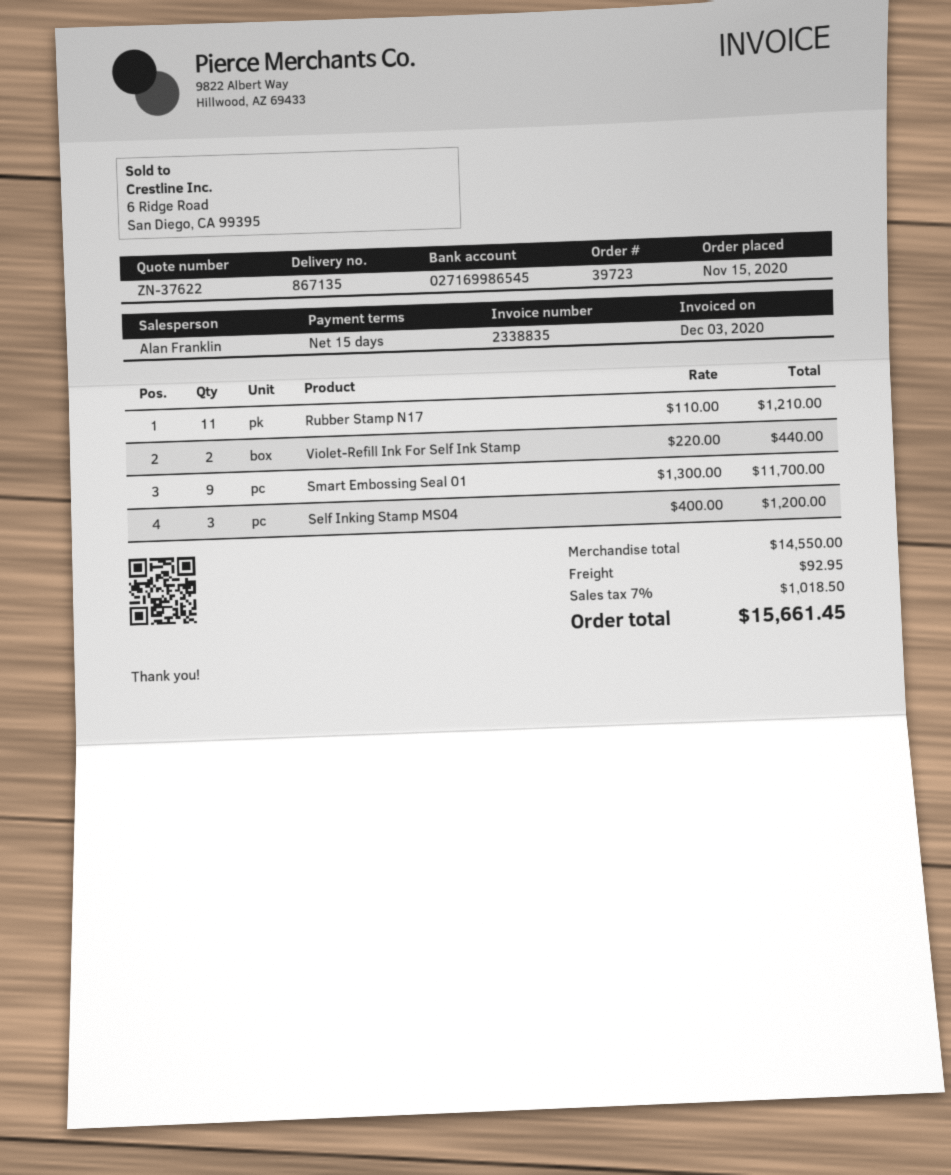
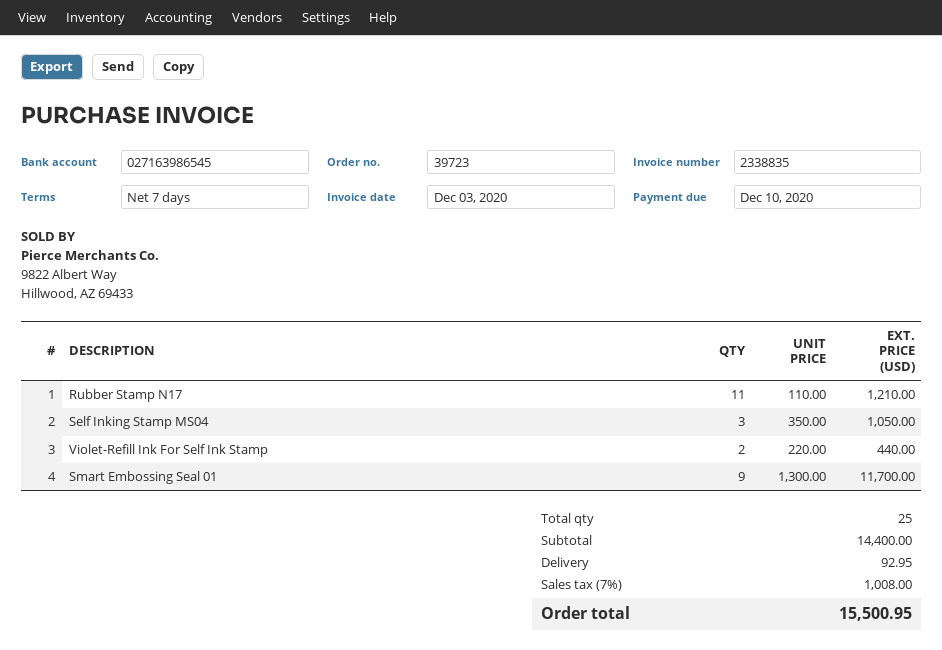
payment terms: 15 days -> 7 days
bank account: 027169986545 -> 027163986545
Self Inking Stamp MS04: 3 x 400.00 = 1200.00 -> 3 x 350.00 = 1050.00
subtotal: 14550.00 -> 14400.00
tax: 7% = 1018.50 -> 7% = 1008.00
total: 15661.45 -> 15500.95

